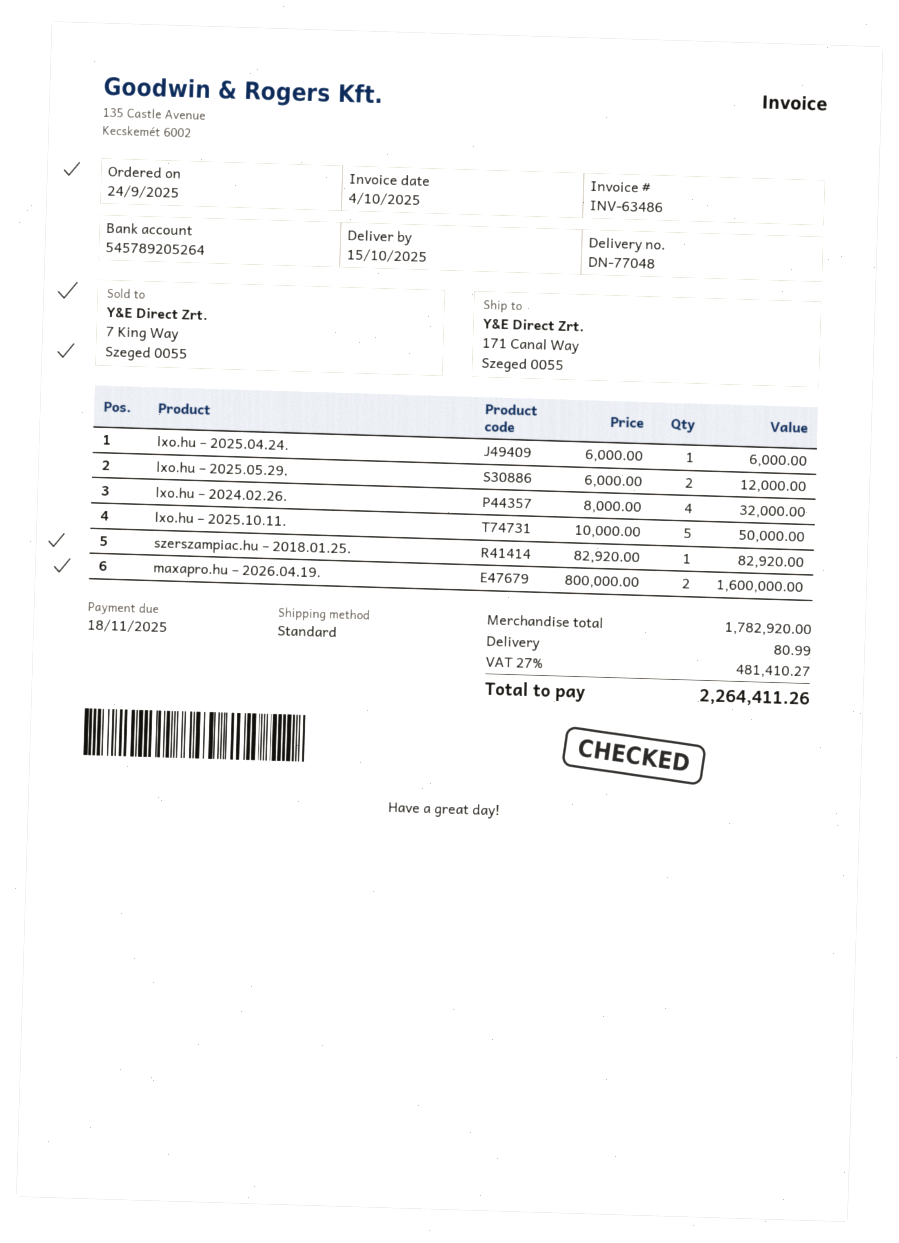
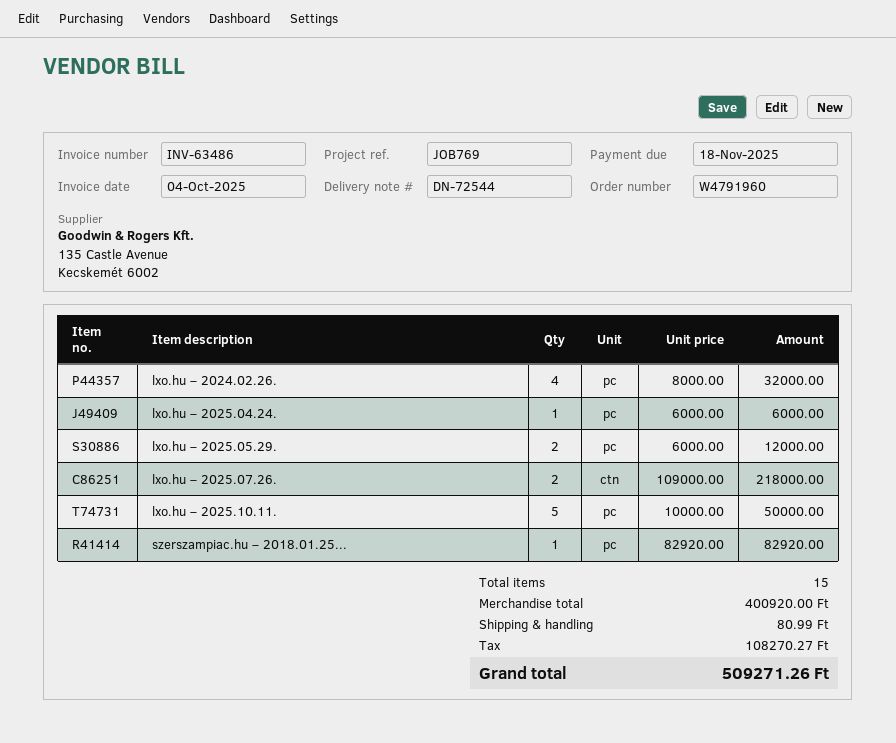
delivery note number: DN-77048 -> DN-72544
maxapro.hu – 2026.04.19.: 2 x 800000.00 = 1600000.00 -> none
lxo.hu – 2025.07.26.: none -> 2 x 109000.00 = 218000.00
subtotal: 1782920.00 -> 400920.00
tax: 481410.27 -> 108270.27
total: 2264411.26 -> 509271.26

